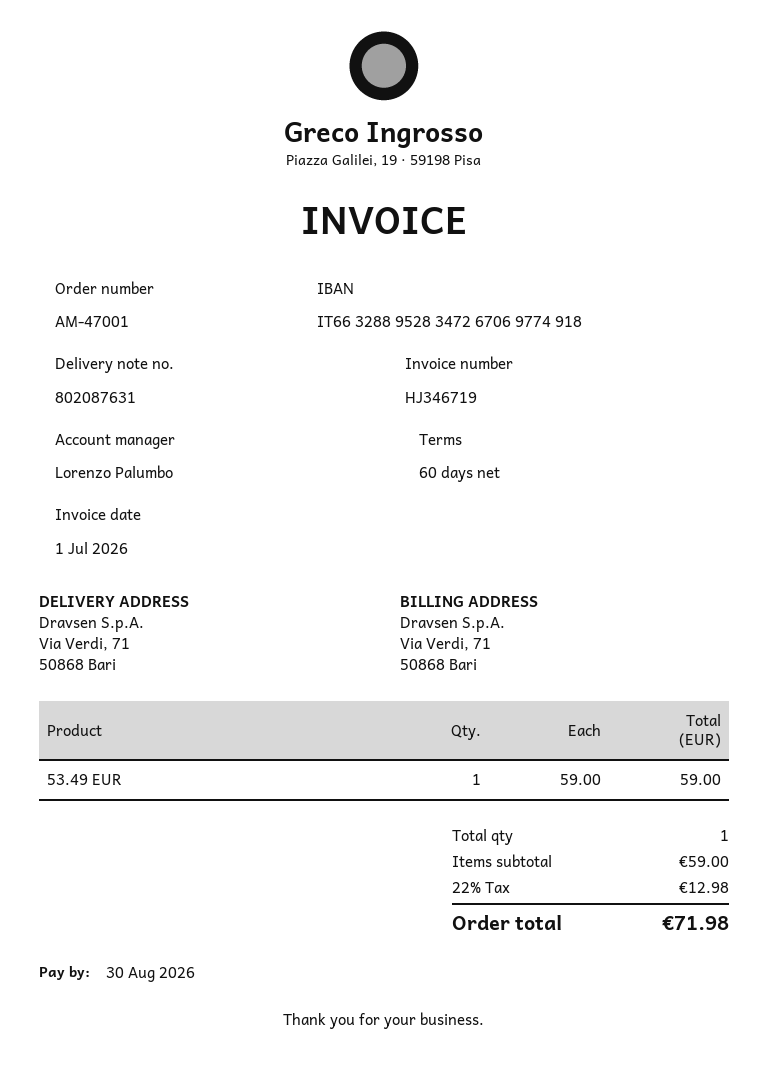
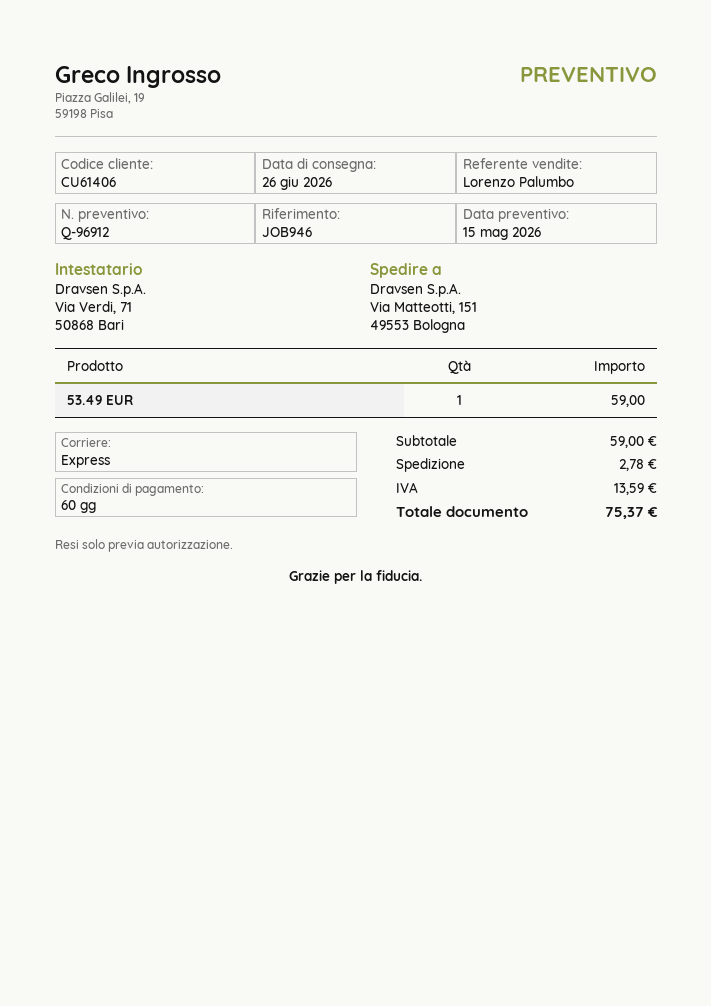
ship to: Via Verdi, 71, 50868 Bari -> Via Matteotti, 151, 49553 Bologna
shipping: none -> 2.78
tax: 12.98 -> 13.59
total: 71.98 -> 75.37

